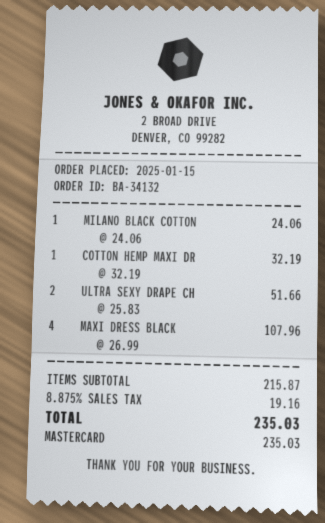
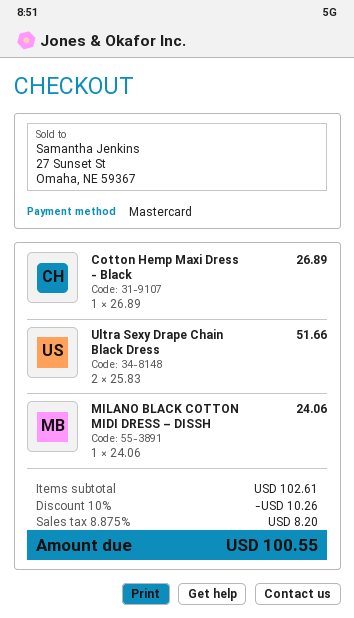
COTTON HEMP MAXI DR: 1 x 32.19 = 32.19 -> 1 x 26.89 = 26.89
MAXI DRESS BLACK: 4 x 26.99 = 107.96 -> none
subtotal: 215.87 -> 102.61
discount: none -> 10% = 10.26
tax: 8.875% = 19.16 -> 8.875% = 8.20
total: 235.03 -> 100.55

